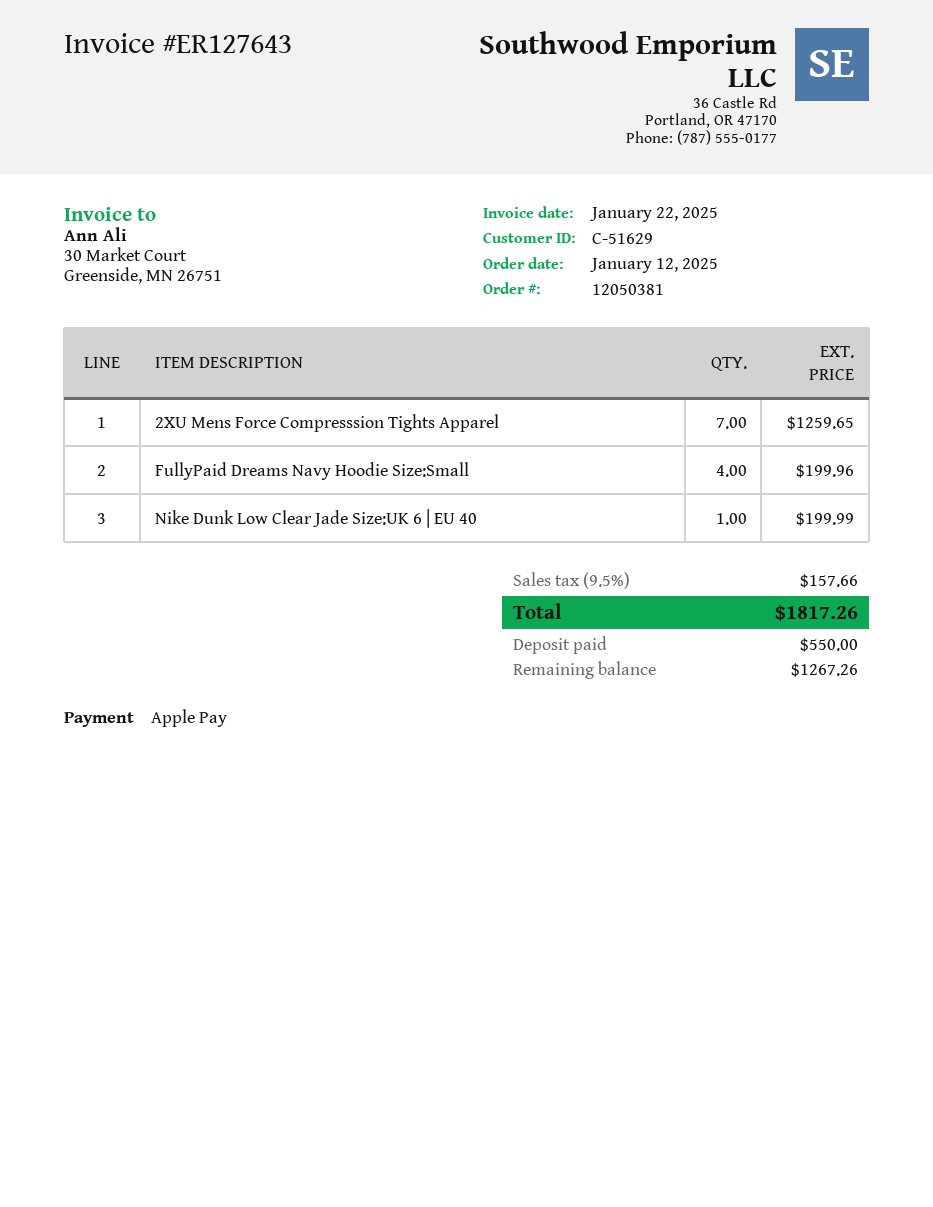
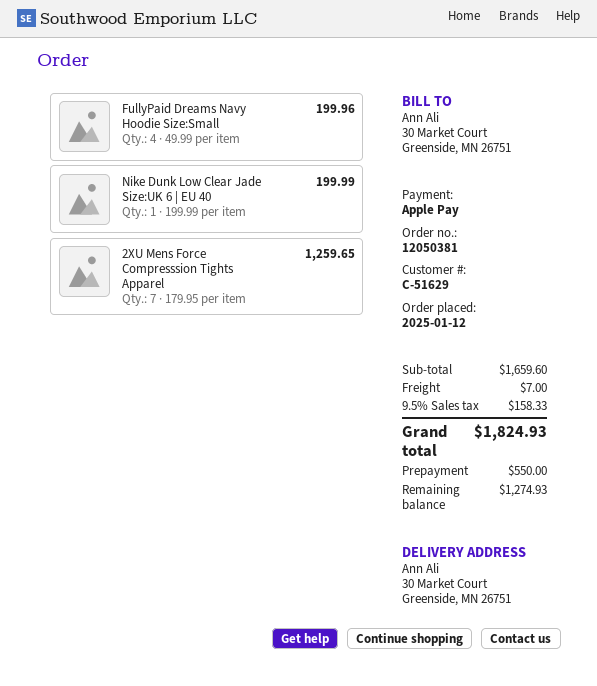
shipping: none -> 7.00
tax: 9.5% = 157.66 -> 9.5% = 158.33
total: 1817.26 -> 1824.93
balance: 1267.26 -> 1274.93

